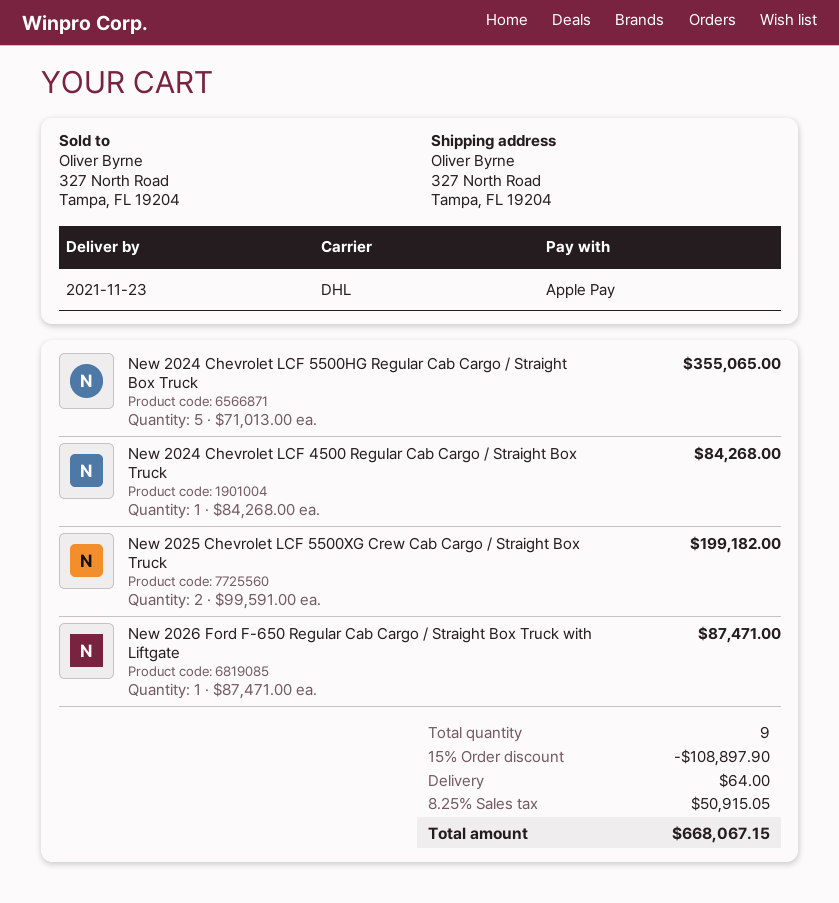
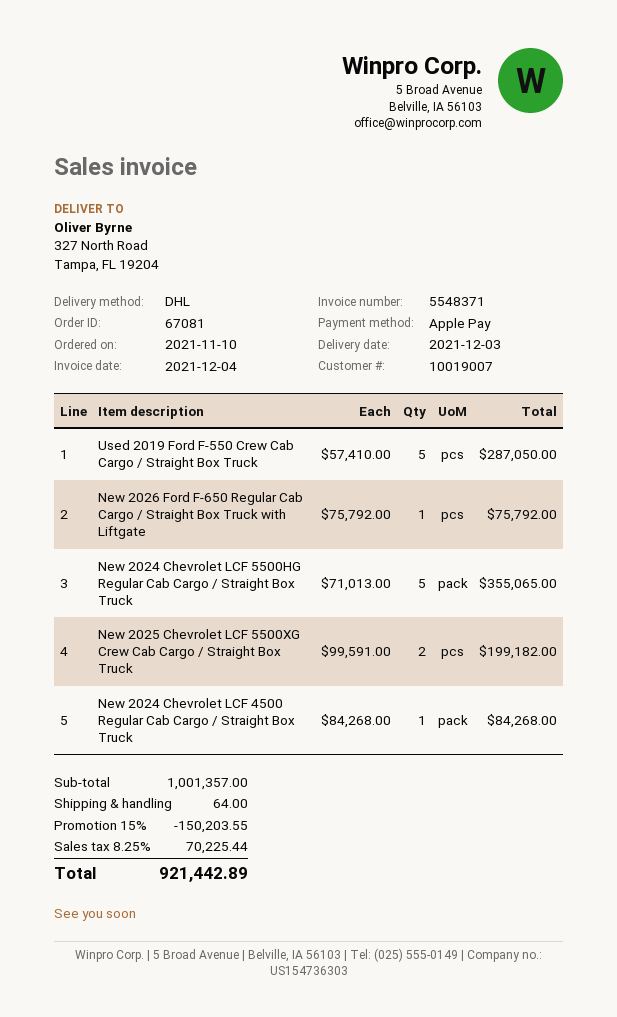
delivery date: 2021-11-23 -> 2021-12-03
New 2026 Ford F-650 Regular Cab Cargo / Straight Box Truck with Liftgate: 1 x 87471.00 = 87471.00 -> 1 x 75792.00 = 75792.00
Used 2019 Ford F-550 Crew Cab Cargo / Straight Box Truck: none -> 5 x 57410.00 = 287050.00
discount: 15% = 108897.90 -> 15% = 150203.55
tax: 8.25% = 50915.05 -> 8.25% = 70225.44
total: 668067.15 -> 921442.89

